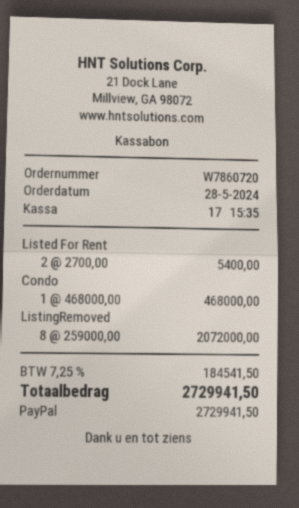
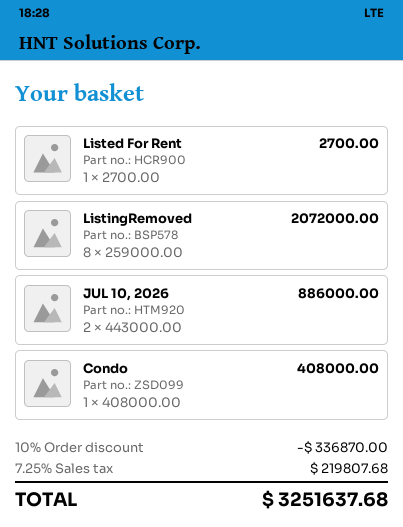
Listed For Rent: 2 x 2700.00 = 5400.00 -> 1 x 2700.00 = 2700.00
Condo: 1 x 468000.00 = 468000.00 -> 1 x 408000.00 = 408000.00
JUL 10, 2026: none -> 2 x 443000.00 = 886000.00
discount: none -> 10% = 336870.00
tax: 7.25% = 184541.50 -> 7.25% = 219807.68
total: 2729941.50 -> 3251637.68

